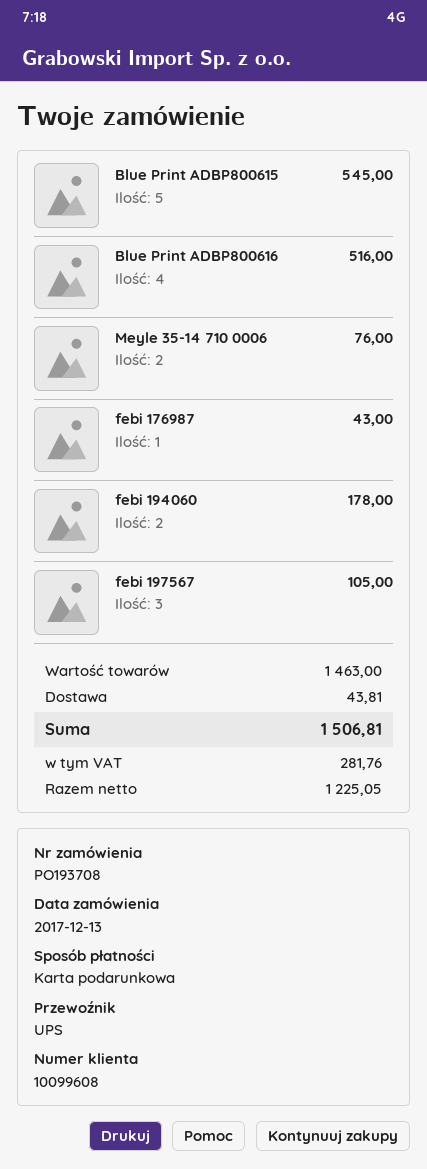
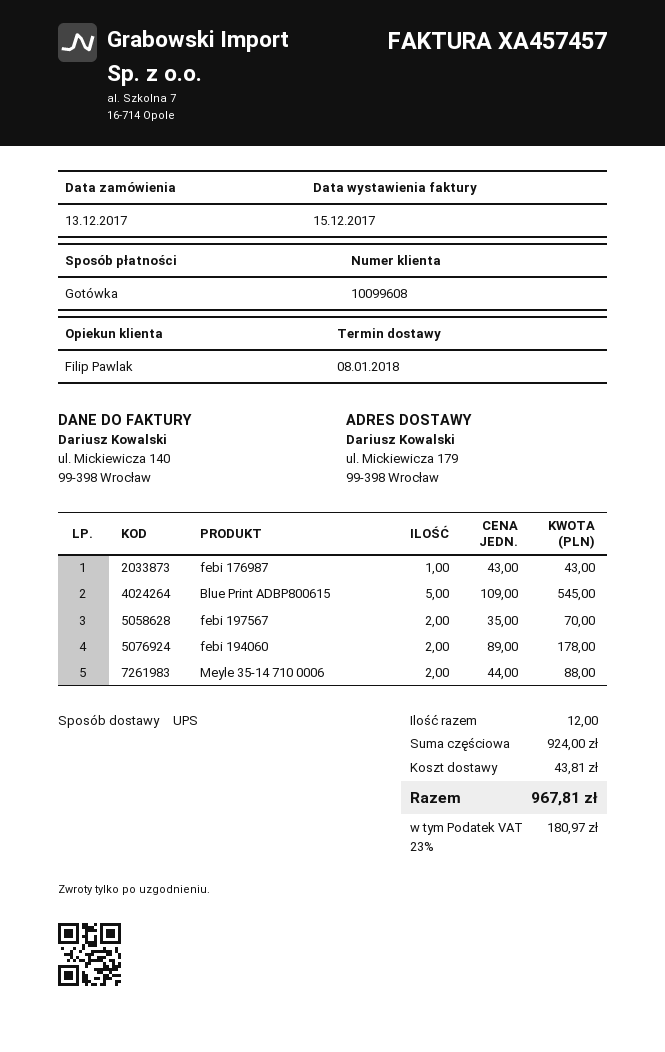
payment method: gift card -> cash
Blue Print ADBP800616: 4 for 516.00 -> none
Meyle 35-14 710 0006: 2 for 76.00 -> 2 for 88.00
febi 197567: 3 for 105.00 -> 2 for 70.00
subtotal: 1463.00 -> 924.00
tax: 281.76 -> 180.97
total: 1506.81 -> 967.81

